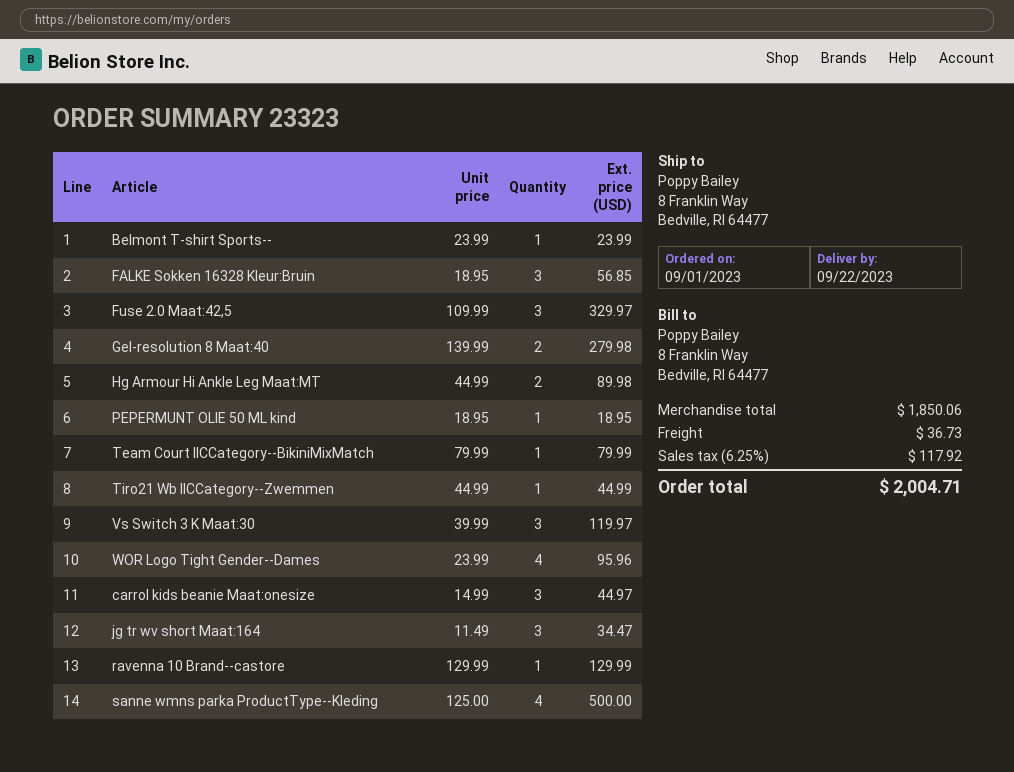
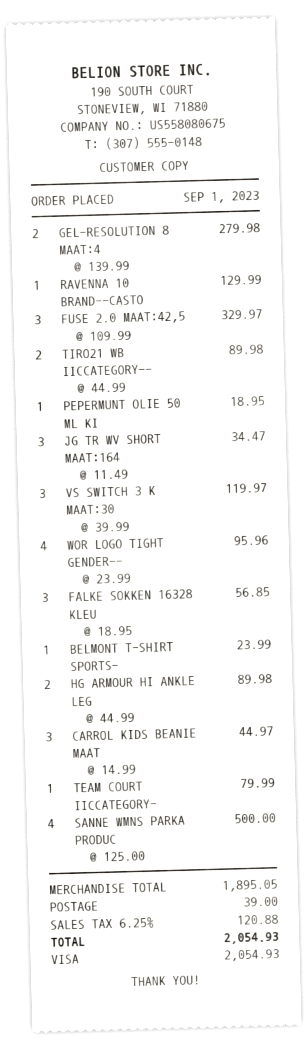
Tiro21 Wb IICCategory--Zwemmen: 1 x 44.99 = 44.99 -> 2 x 44.99 = 89.98
subtotal: 1850.06 -> 1895.05
shipping: 36.73 -> 39.00
tax: 6.25% = 117.92 -> 6.25% = 120.88
total: 2004.71 -> 2054.93

